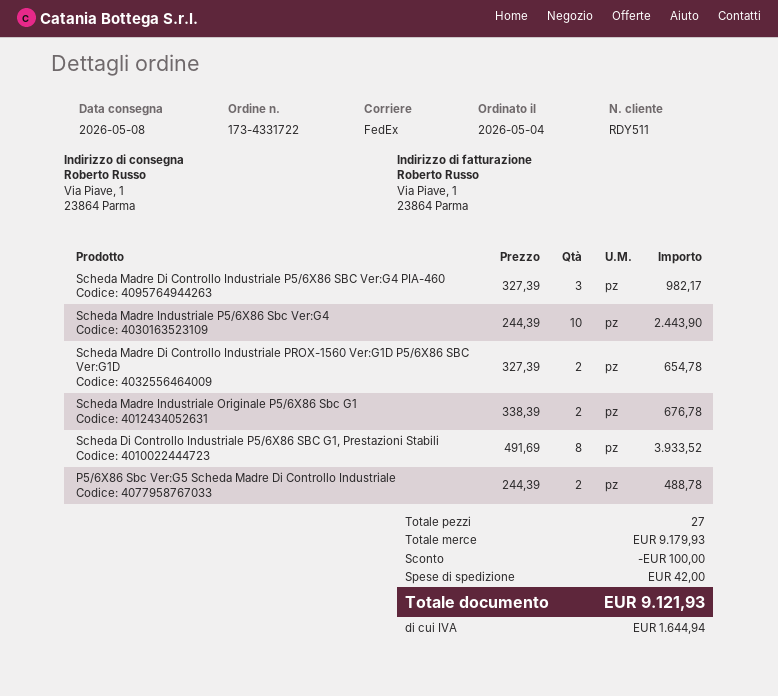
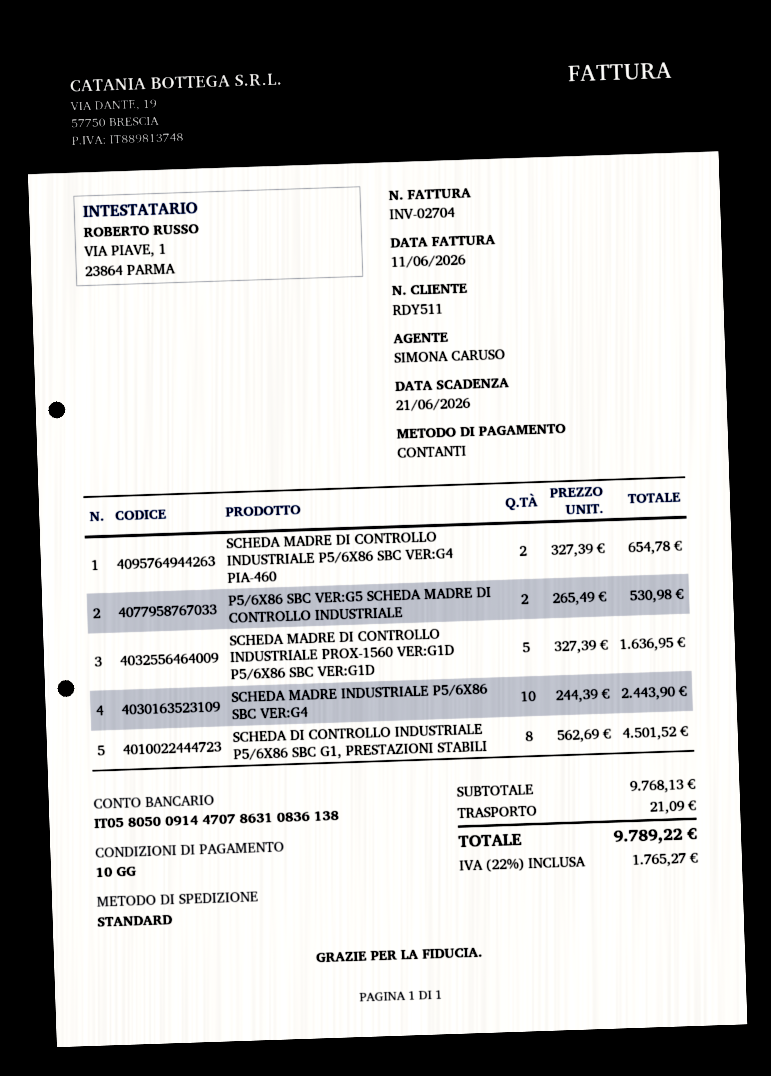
shipping method: FedEx -> standard
Scheda Madre Di Controllo Industriale P5/6X86 SBC Ver:G4 PIA-460: 3 x 327.39 = 982.17 -> 2 x 327.39 = 654.78
Scheda Madre Di Controllo Industriale PROX-1560 Ver:G1D P5/6X86 SBC Ver:G1D: 2 x 327.39 = 654.78 -> 5 x 327.39 = 1636.95
Scheda Madre Industriale Originale P5/6X86 Sbc G1: 2 x 338.39 = 676.78 -> none
Scheda Di Controllo Industriale P5/6X86 SBC G1, Prestazioni Stabili: 8 x 491.69 = 3933.52 -> 8 x 562.69 = 4501.52
P5/6X86 Sbc Ver:G5 Scheda Madre Di Controllo Industriale: 2 x 244.39 = 488.78 -> 2 x 265.49 = 530.98
subtotal: 9179.93 -> 9768.13
discount: 100.00 -> none
shipping: 42.00 -> 21.09
tax: 1644.94 -> 1765.27
total: 9121.93 -> 9789.22

